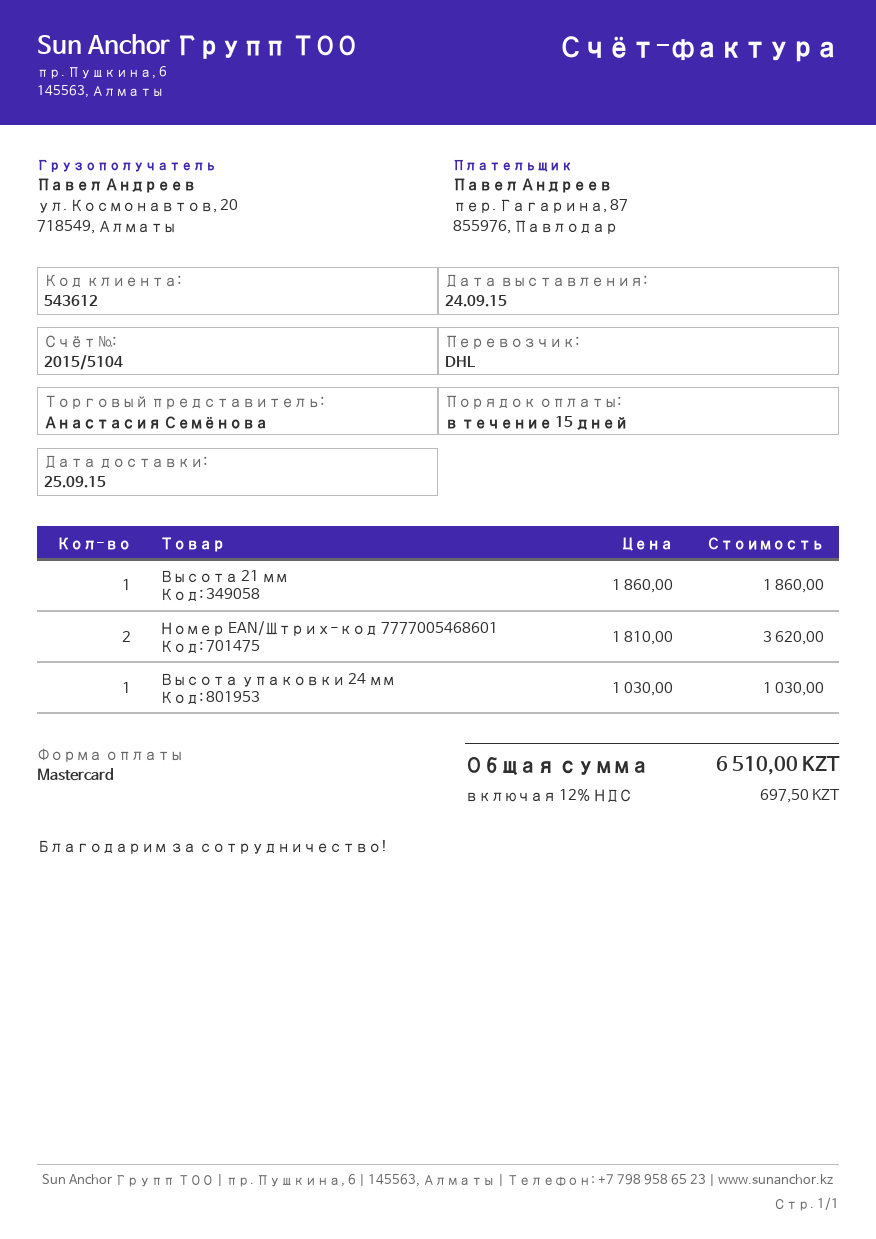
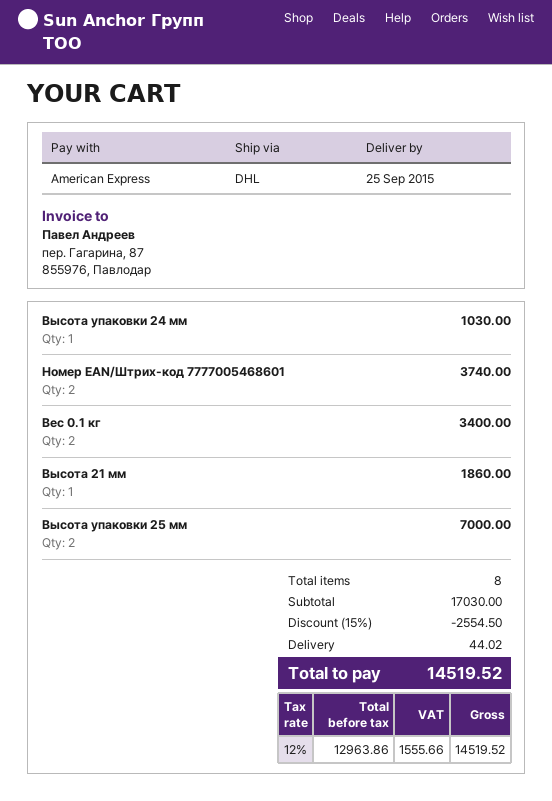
payment method: Mastercard -> American Express
Номер EAN/Штрих-код 7777005468601: 2 for 3620.00 -> 2 for 3740.00
Вес 0.1 кг: none -> 2 for 3400.00
Высота упаковки 25 мм: none -> 2 for 7000.00
discount: none -> 15% = 2554.50
shipping: none -> 44.02
tax: 12% = 697.50 -> 12% = 1555.66
total: 6510.00 -> 14519.52

